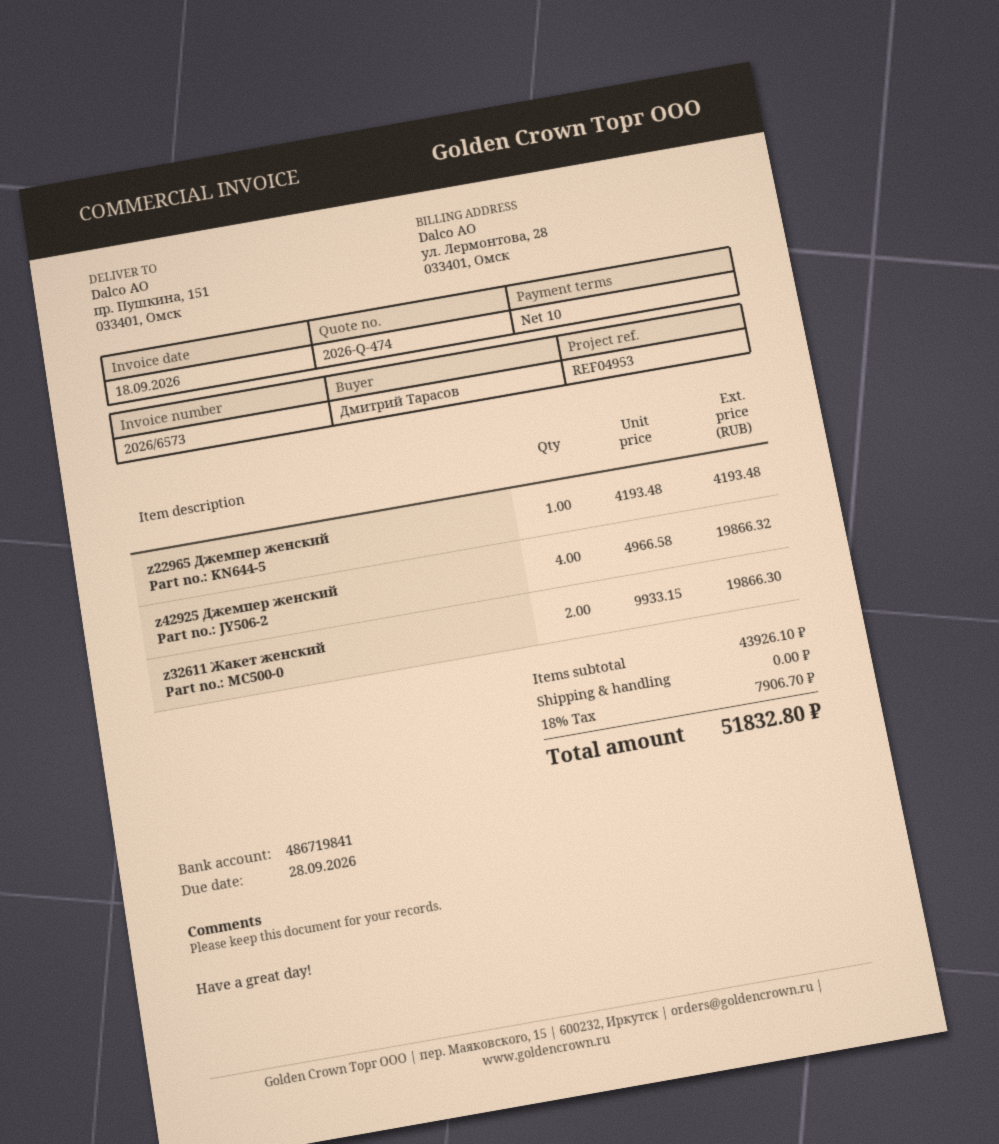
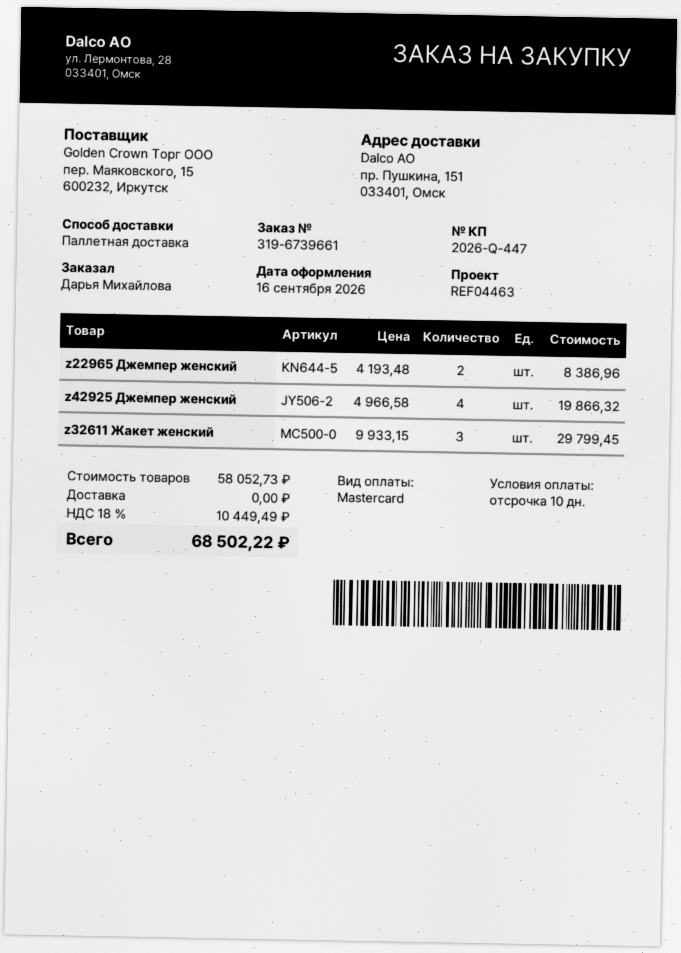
quote number: 2026-Q-474 -> 2026-Q-447
reference: REF04953 -> REF04463
ordered by: Дмитрий Тарасов -> Дарья Михайлова
z22965 Джемпер женский: 1 x 4193.48 = 4193.48 -> 2 x 4193.48 = 8386.96
z32611 Жакет женский: 2 x 9933.15 = 19866.30 -> 3 x 9933.15 = 29799.45
subtotal: 43926.10 -> 58052.73
tax: 18% = 7906.70 -> 18% = 10449.49
total: 51832.80 -> 68502.22

